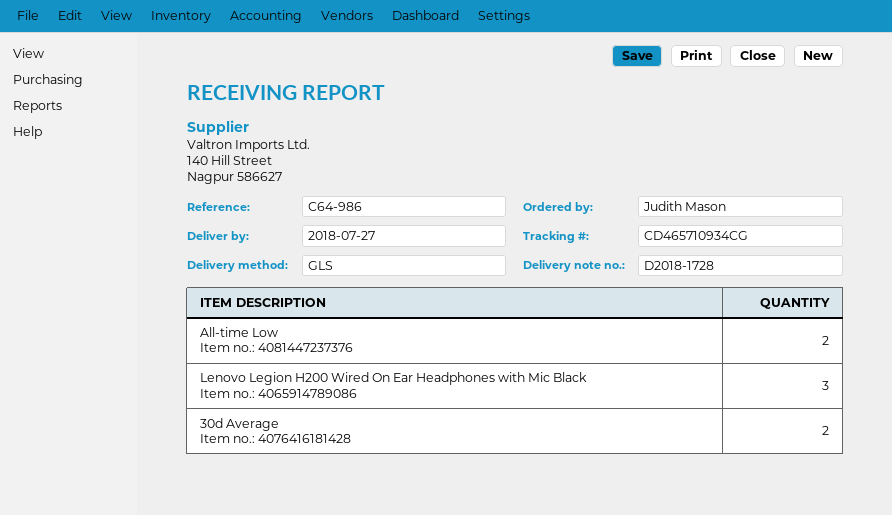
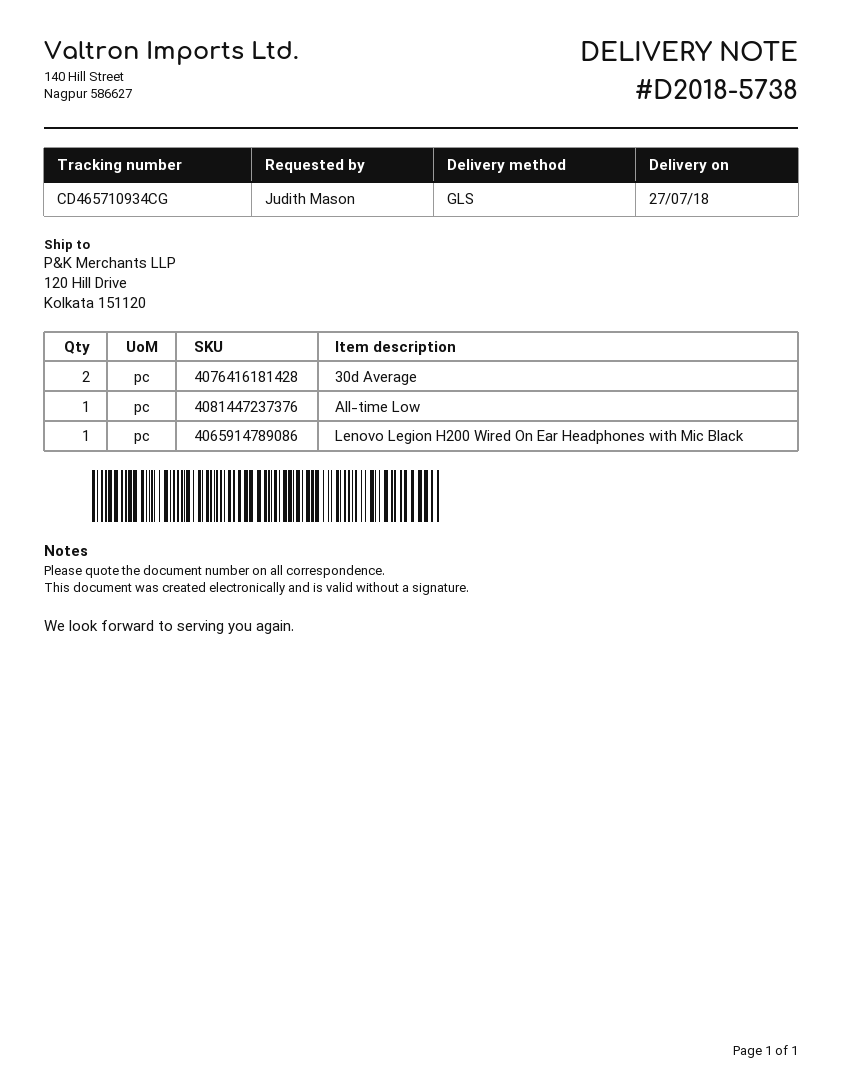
delivery note number: D2018-1728 -> D2018-5738
All-time Low: 2 -> 1
Lenovo Legion H200 Wired On Ear Headphones with Mic Black: 3 -> 1

